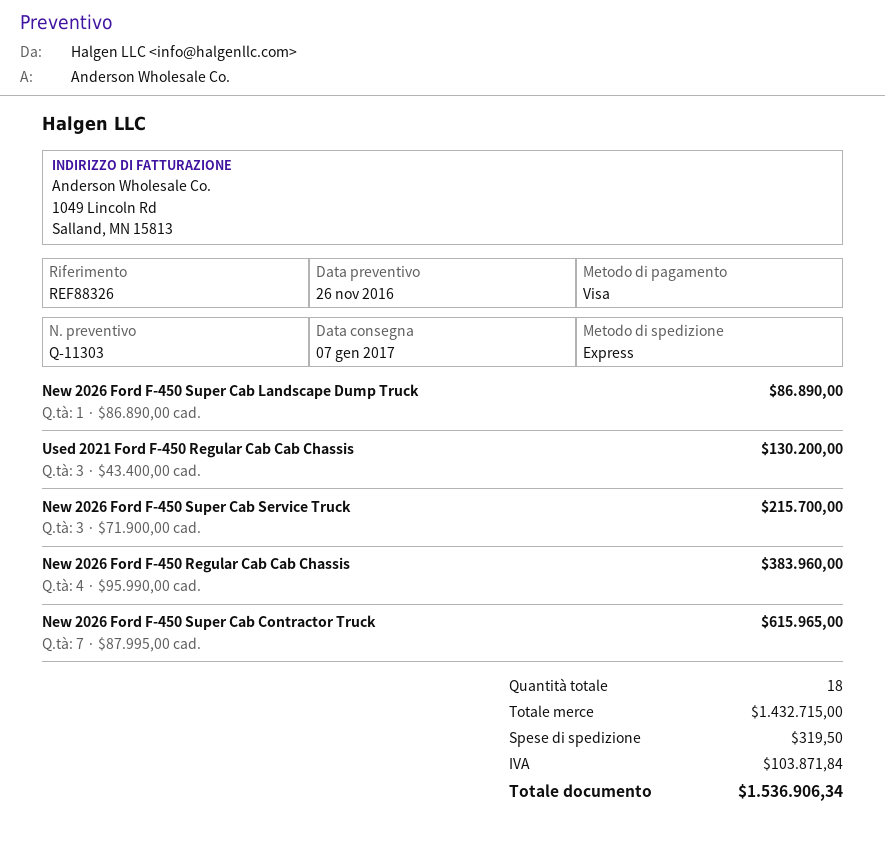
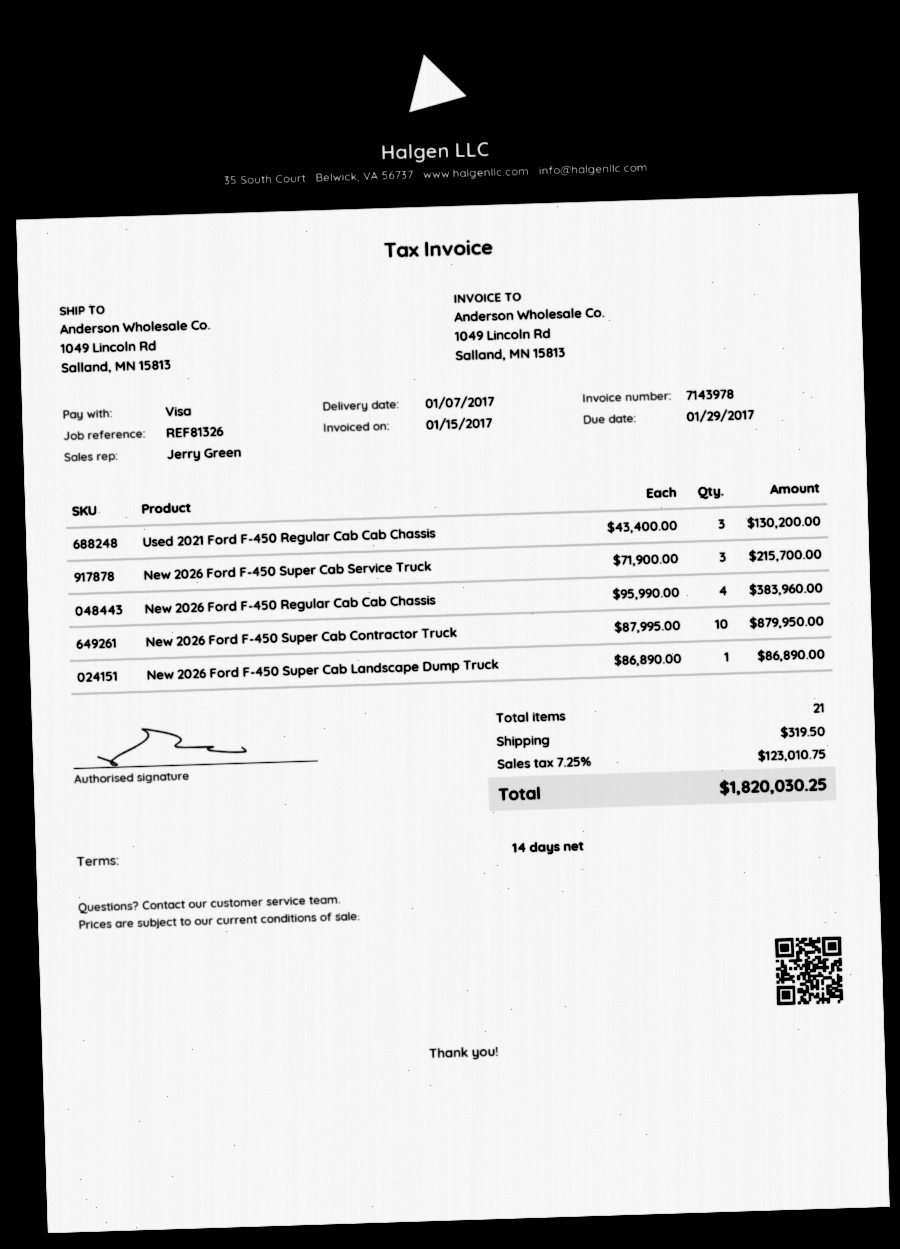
reference: REF88326 -> REF81326
New 2026 Ford F-450 Super Cab Contractor Truck: 7 x 87995.00 = 615965.00 -> 10 x 87995.00 = 879950.00
total quantity: 18 -> 21
tax: 103871.84 -> 123010.75
total: 1536906.34 -> 1820030.25

